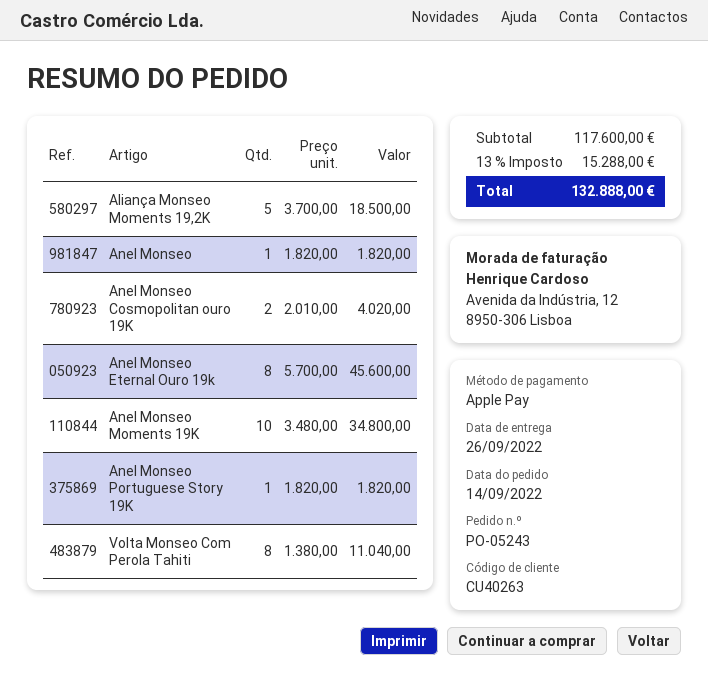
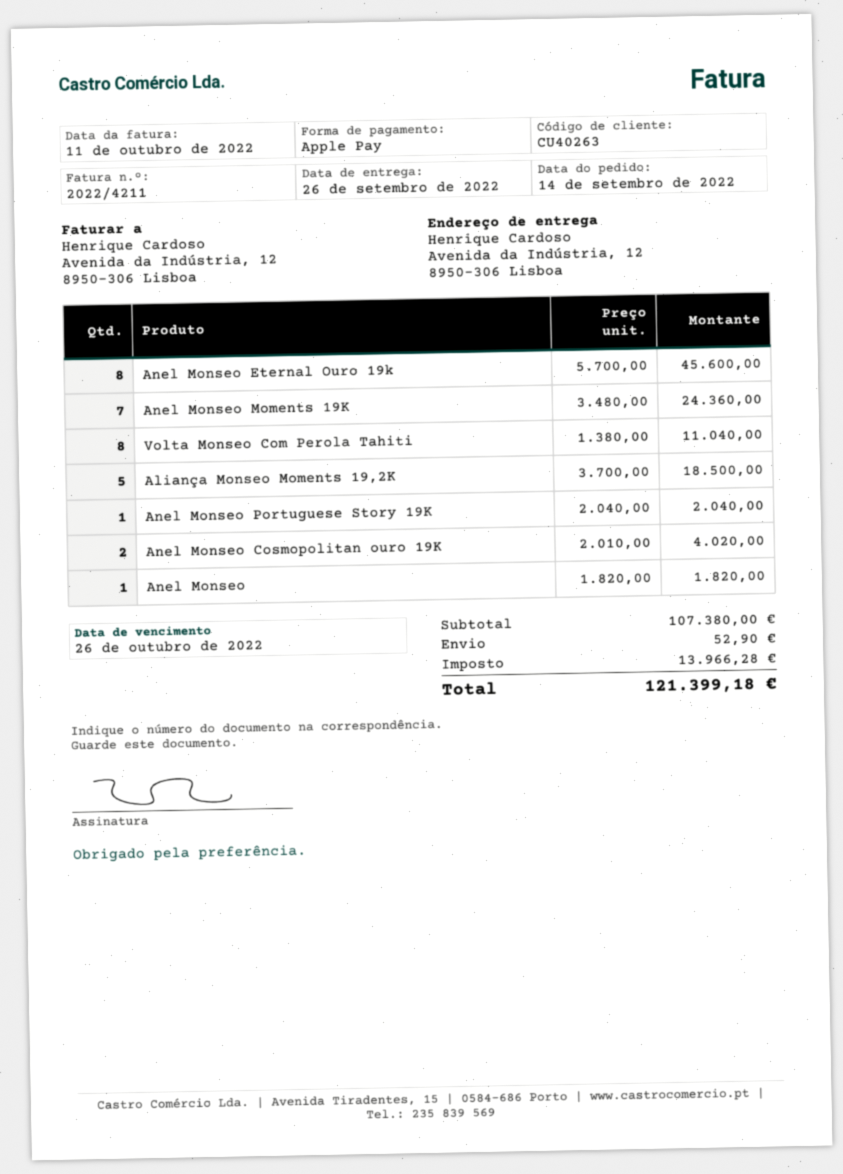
Anel Monseo Moments 19K: 10 x 3480.00 = 34800.00 -> 7 x 3480.00 = 24360.00
Anel Monseo Portuguese Story 19K: 1 x 1820.00 = 1820.00 -> 1 x 2040.00 = 2040.00
subtotal: 117600.00 -> 107380.00
shipping: none -> 52.90
tax: 15288.00 -> 13966.28
total: 132888.00 -> 121399.18

